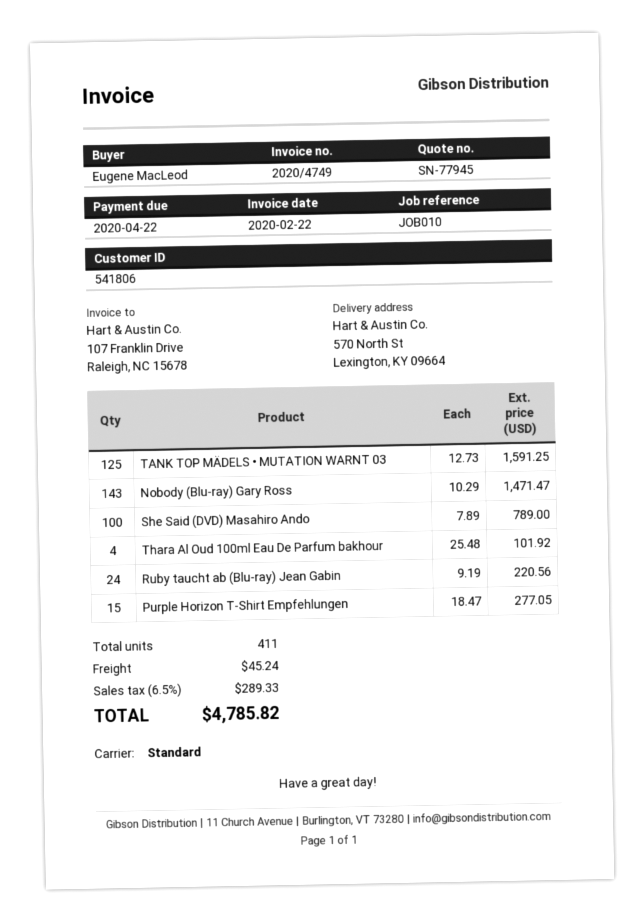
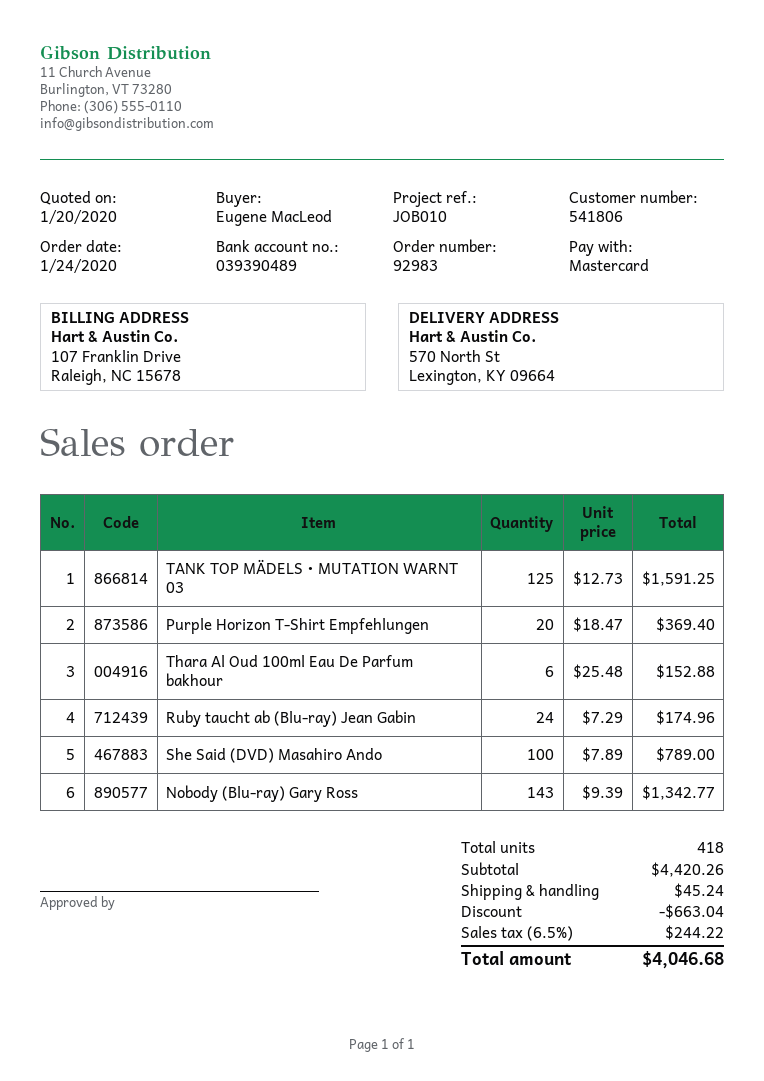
Nobody (Blu-ray) Gary Ross: 143 x 10.29 = 1471.47 -> 143 x 9.39 = 1342.77
Thara Al Oud 100ml Eau De Parfum bakhour: 4 x 25.48 = 101.92 -> 6 x 25.48 = 152.88
Ruby taucht ab (Blu-ray) Jean Gabin: 24 x 9.19 = 220.56 -> 24 x 7.29 = 174.96
Purple Horizon T-Shirt Empfehlungen: 15 x 18.47 = 277.05 -> 20 x 18.47 = 369.40
total quantity: 411 -> 418
discount: none -> 663.04
tax: 6.5% = 289.33 -> 6.5% = 244.22
total: 4785.82 -> 4046.68

